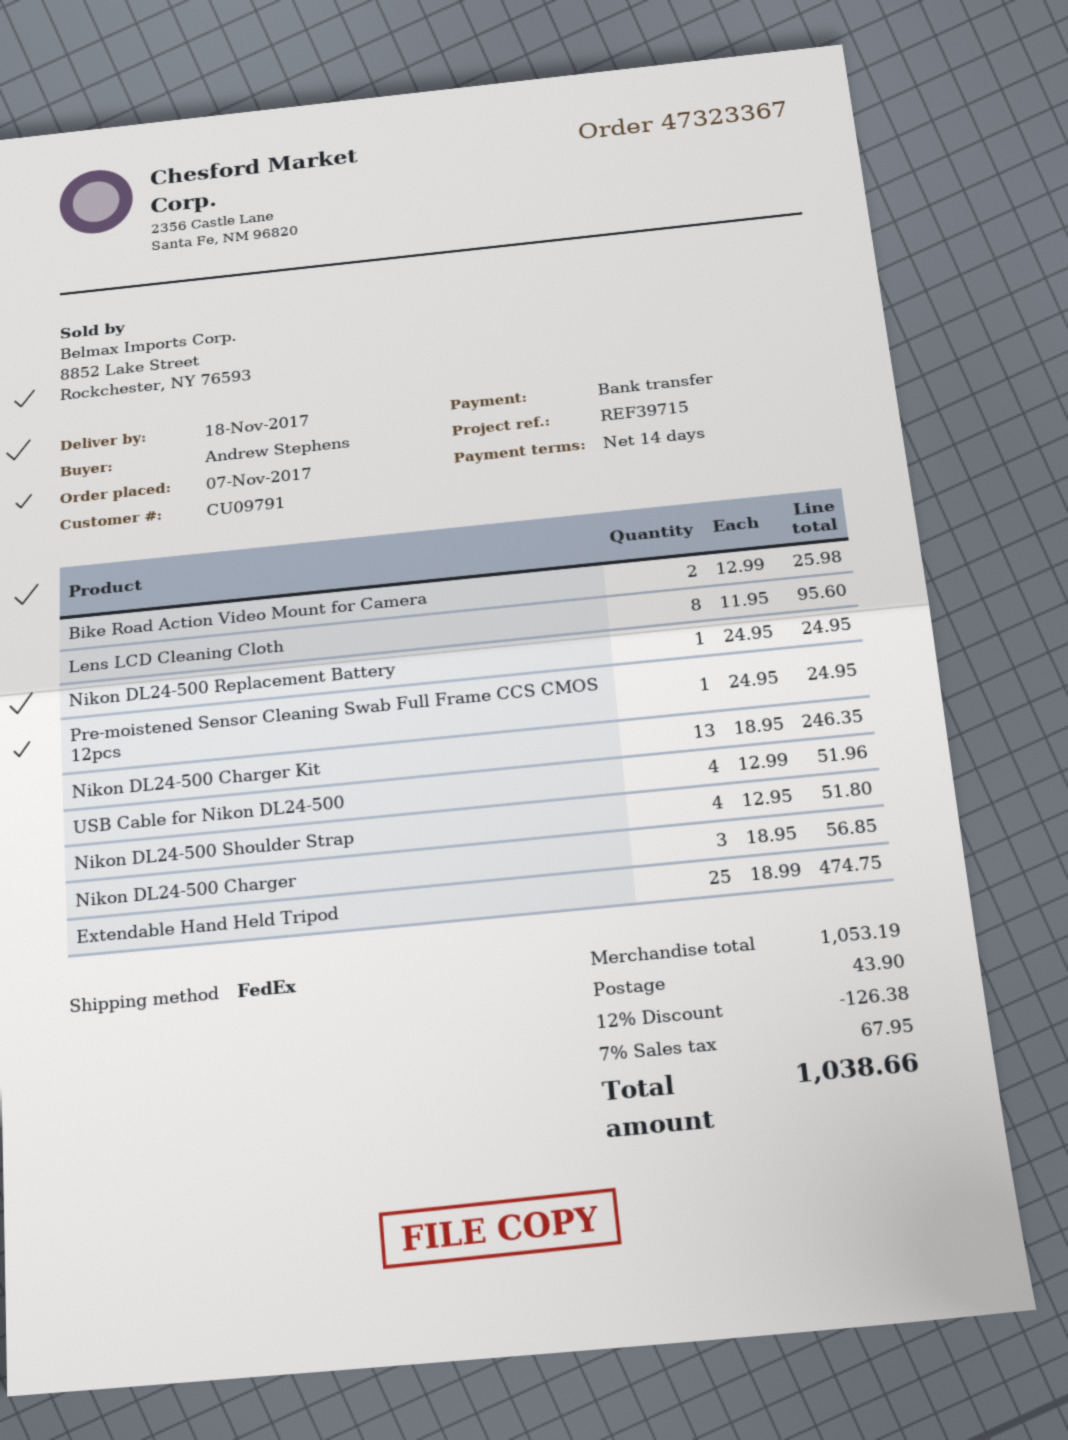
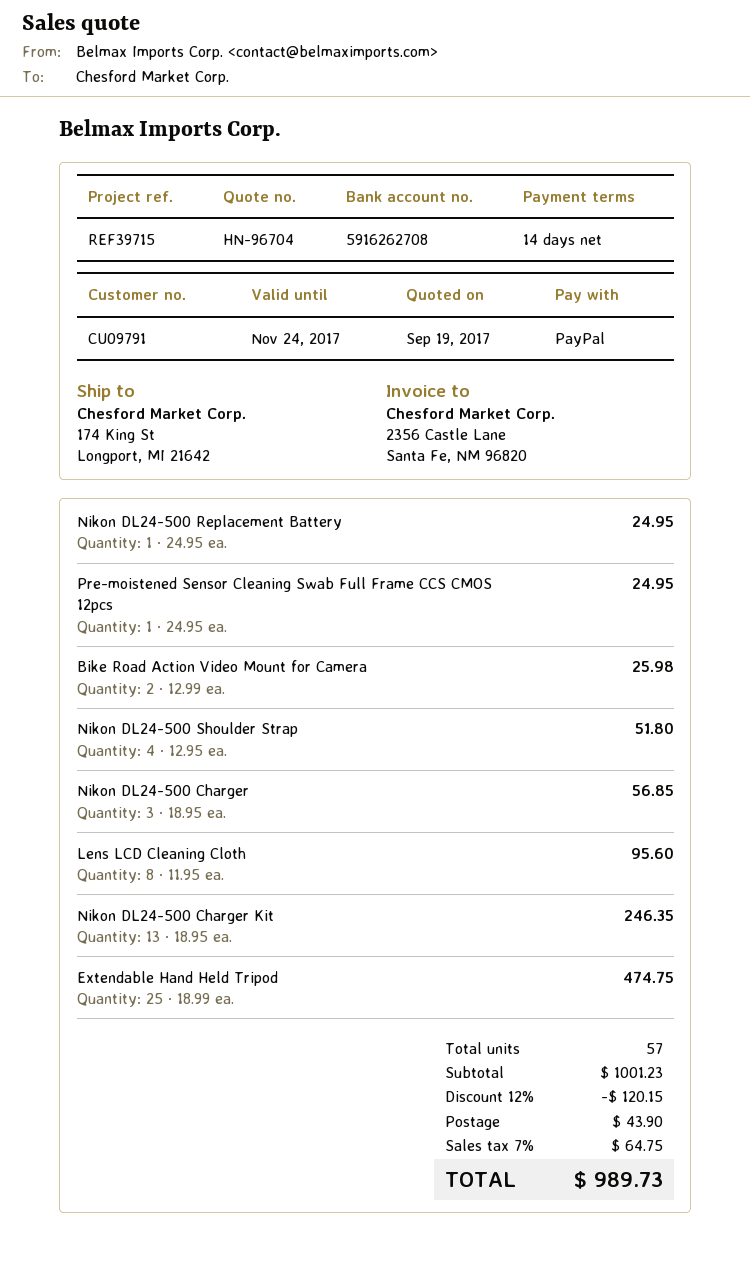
payment method: bank transfer -> PayPal
USB Cable for Nikon DL24-500: 4 x 12.99 = 51.96 -> none
subtotal: 1053.19 -> 1001.23
discount: 12% = 126.38 -> 12% = 120.15
tax: 7% = 67.95 -> 7% = 64.75
total: 1038.66 -> 989.73

